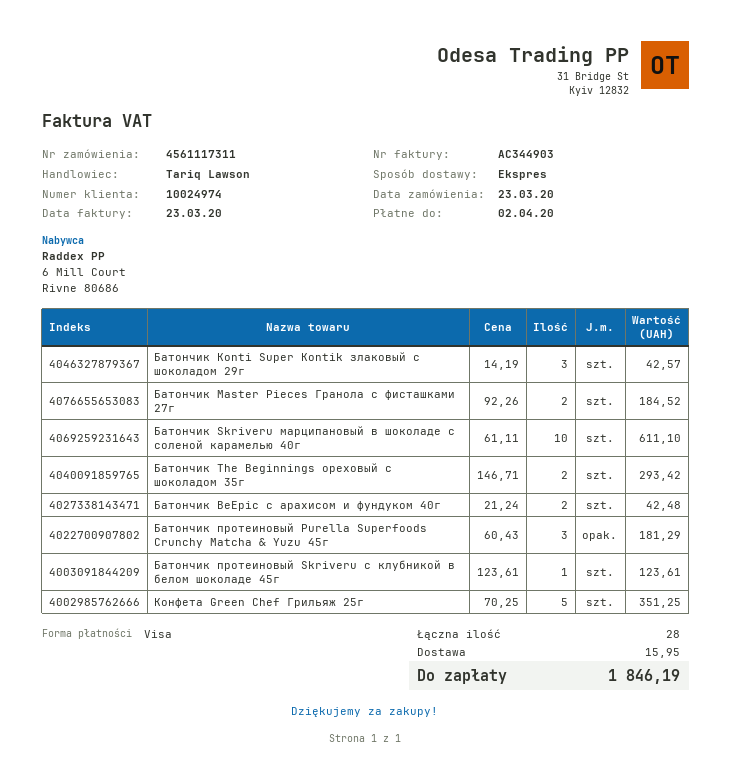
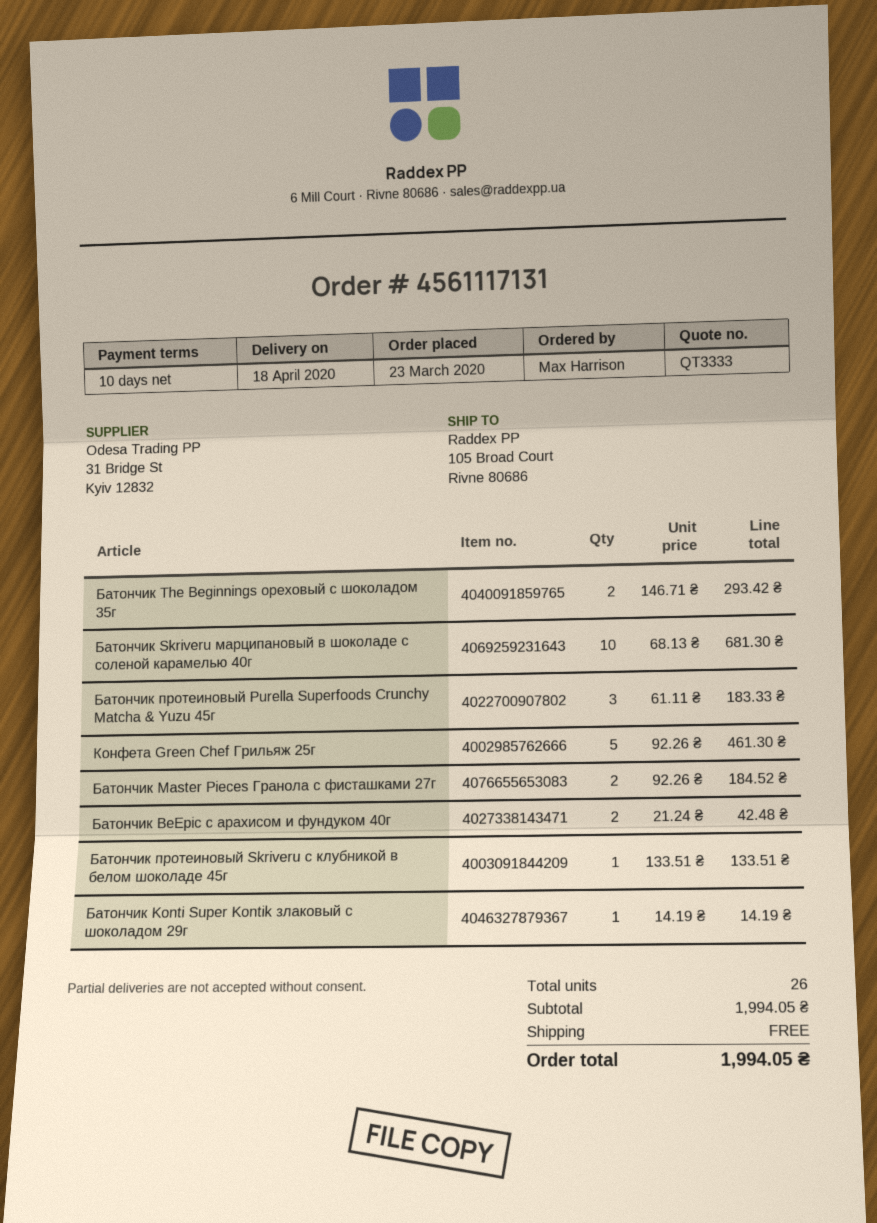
order number: 4561117311 -> 4561117131
Батончик Konti Super Kontik злаковый с шоколадом 29г: 3 x 14.19 = 42.57 -> 1 x 14.19 = 14.19
Батончик Skriveru марципановый в шоколаде с соленой карамелью 40г: 10 x 61.11 = 611.10 -> 10 x 68.13 = 681.30
Батончик протеиновый Purella Superfoods Crunchy Matcha & Yuzu 45г: 3 x 60.43 = 181.29 -> 3 x 61.11 = 183.33
Батончик протеиновый Skriveru с клубникой в белом шоколаде 45г: 1 x 123.61 = 123.61 -> 1 x 133.51 = 133.51
Конфета Green Chef Грильяж 25г: 5 x 70.25 = 351.25 -> 5 x 92.26 = 461.30
total quantity: 28 -> 26
shipping: 15.95 -> 0.00
total: 1846.19 -> 1994.05

